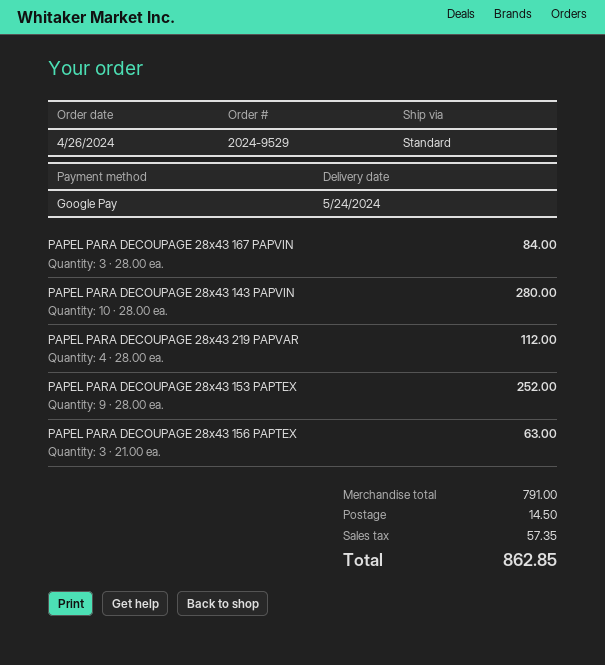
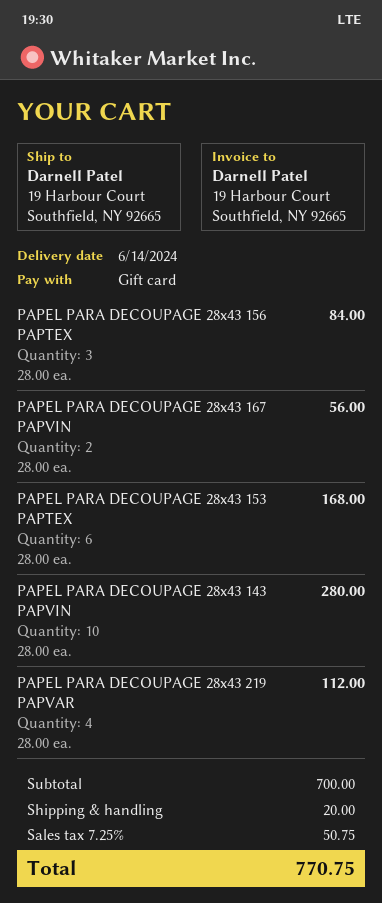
delivery date: 2024-05-24 -> 2024-06-14
payment method: Google Pay -> gift card
PAPEL PARA DECOUPAGE 28x43 167 PAPVIN: 3 x 28.00 = 84.00 -> 2 x 28.00 = 56.00
PAPEL PARA DECOUPAGE 28x43 153 PAPTEX: 9 x 28.00 = 252.00 -> 6 x 28.00 = 168.00
PAPEL PARA DECOUPAGE 28x43 156 PAPTEX: 3 x 21.00 = 63.00 -> 3 x 28.00 = 84.00
subtotal: 791.00 -> 700.00
shipping: 14.50 -> 20.00
tax: 57.35 -> 50.75
total: 862.85 -> 770.75

